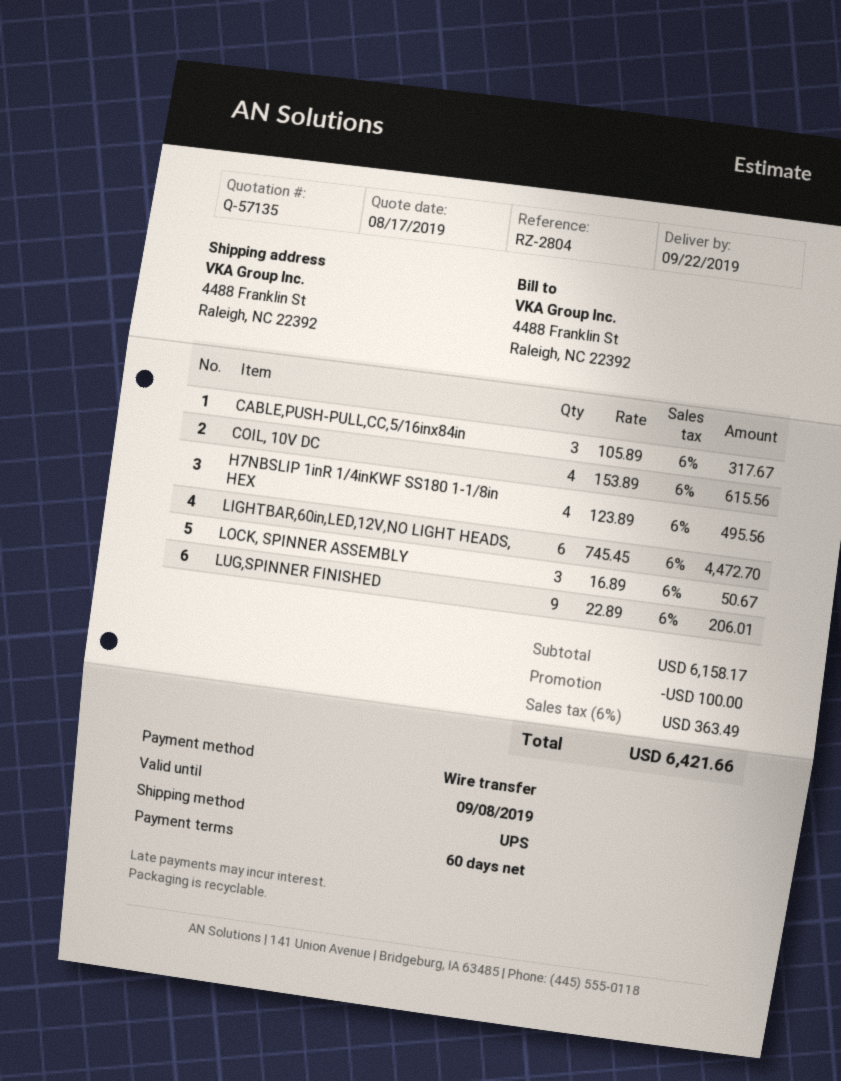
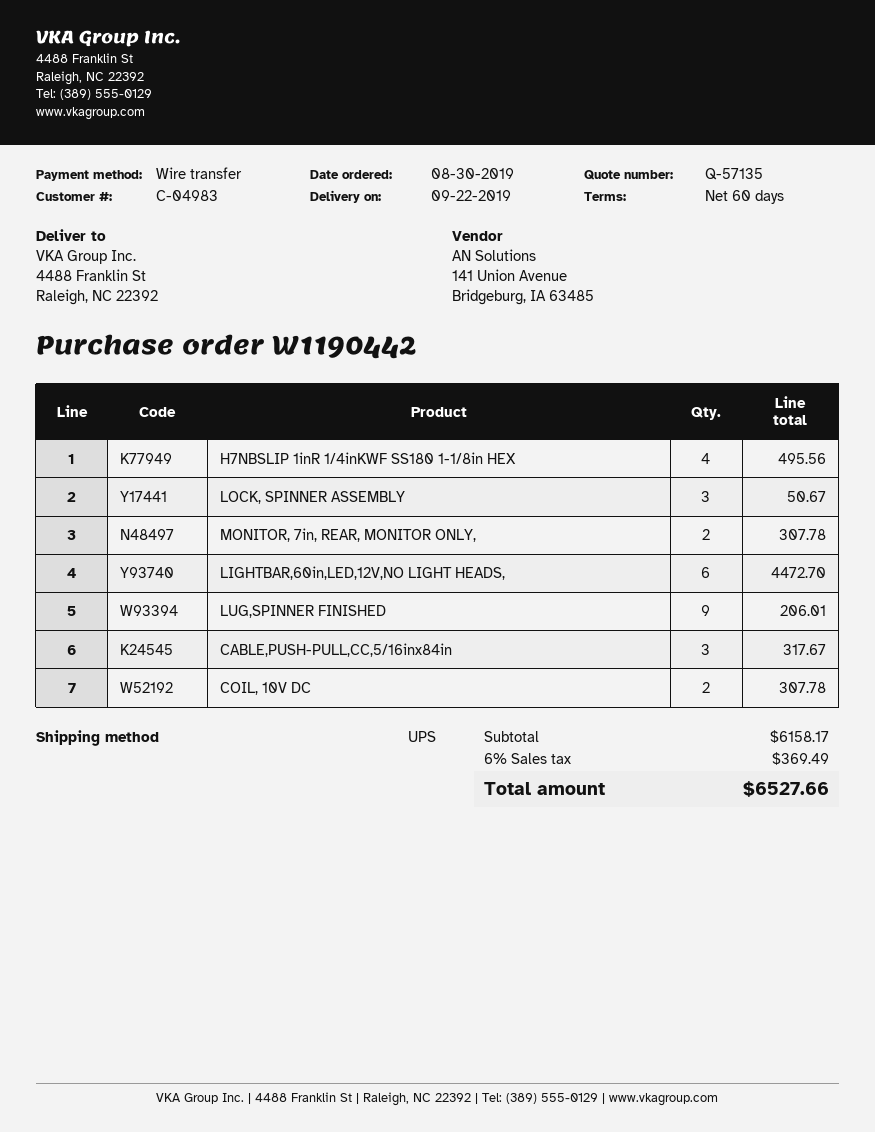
COIL, 10V DC: 4 for 615.56 -> 2 for 307.78
MONITOR, 7in, REAR, MONITOR ONLY,: none -> 2 for 307.78
discount: 100.00 -> none
tax: 6% = 363.49 -> 6% = 369.49
total: 6421.66 -> 6527.66

